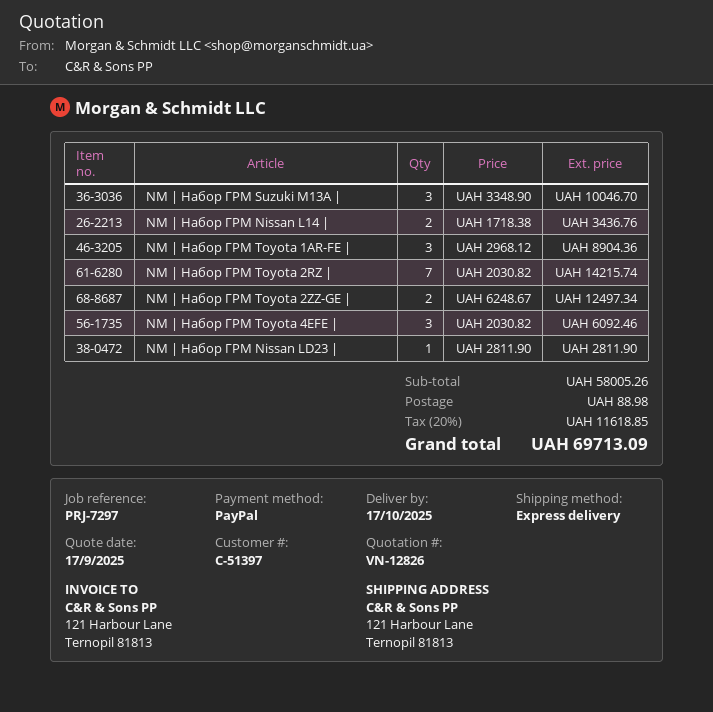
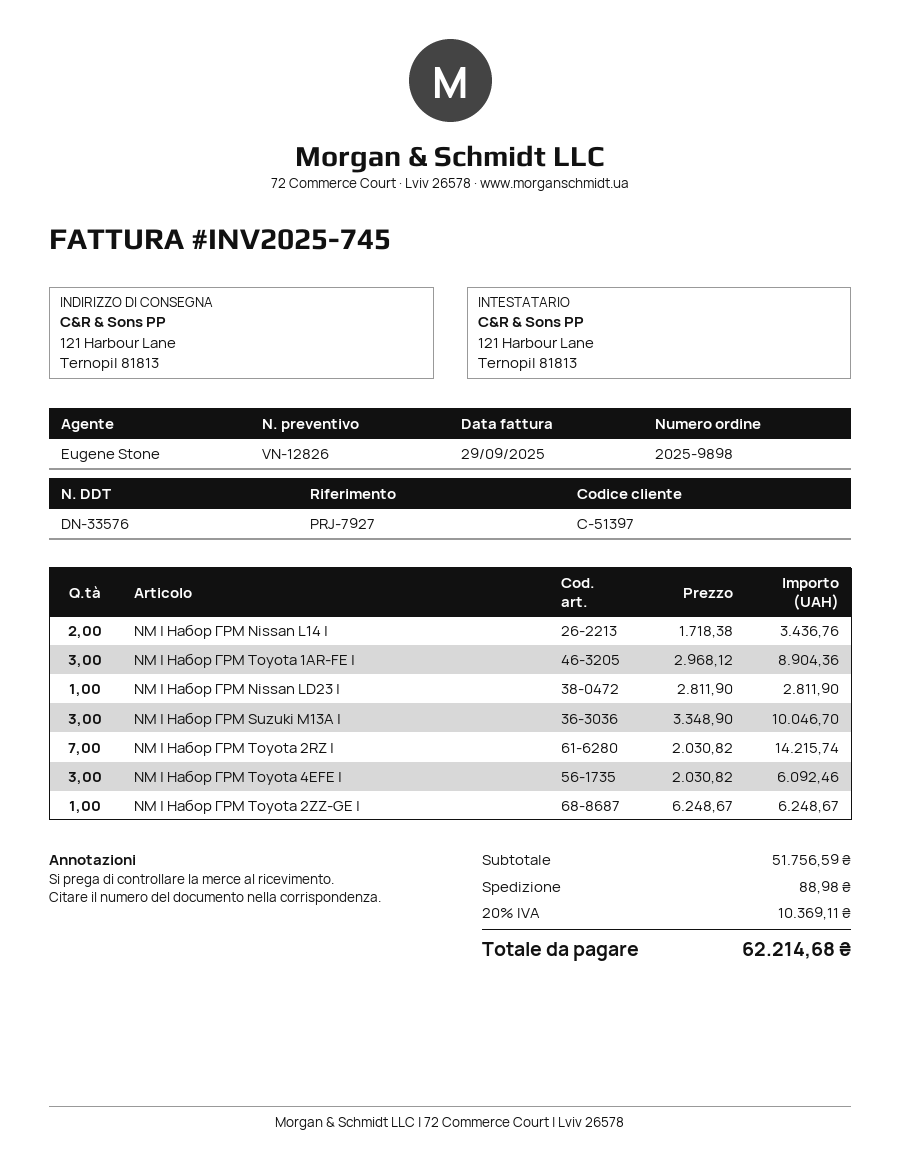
reference: PRJ-7297 -> PRJ-7927
NM | Набор ГРМ Toyota 2ZZ-GE |: 2 x 6248.67 = 12497.34 -> 1 x 6248.67 = 6248.67
subtotal: 58005.26 -> 51756.59
tax: 20% = 11618.85 -> 20% = 10369.11
total: 69713.09 -> 62214.68

